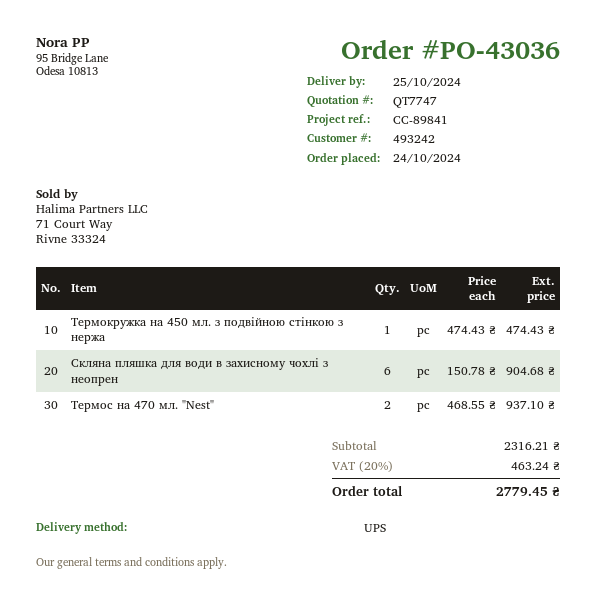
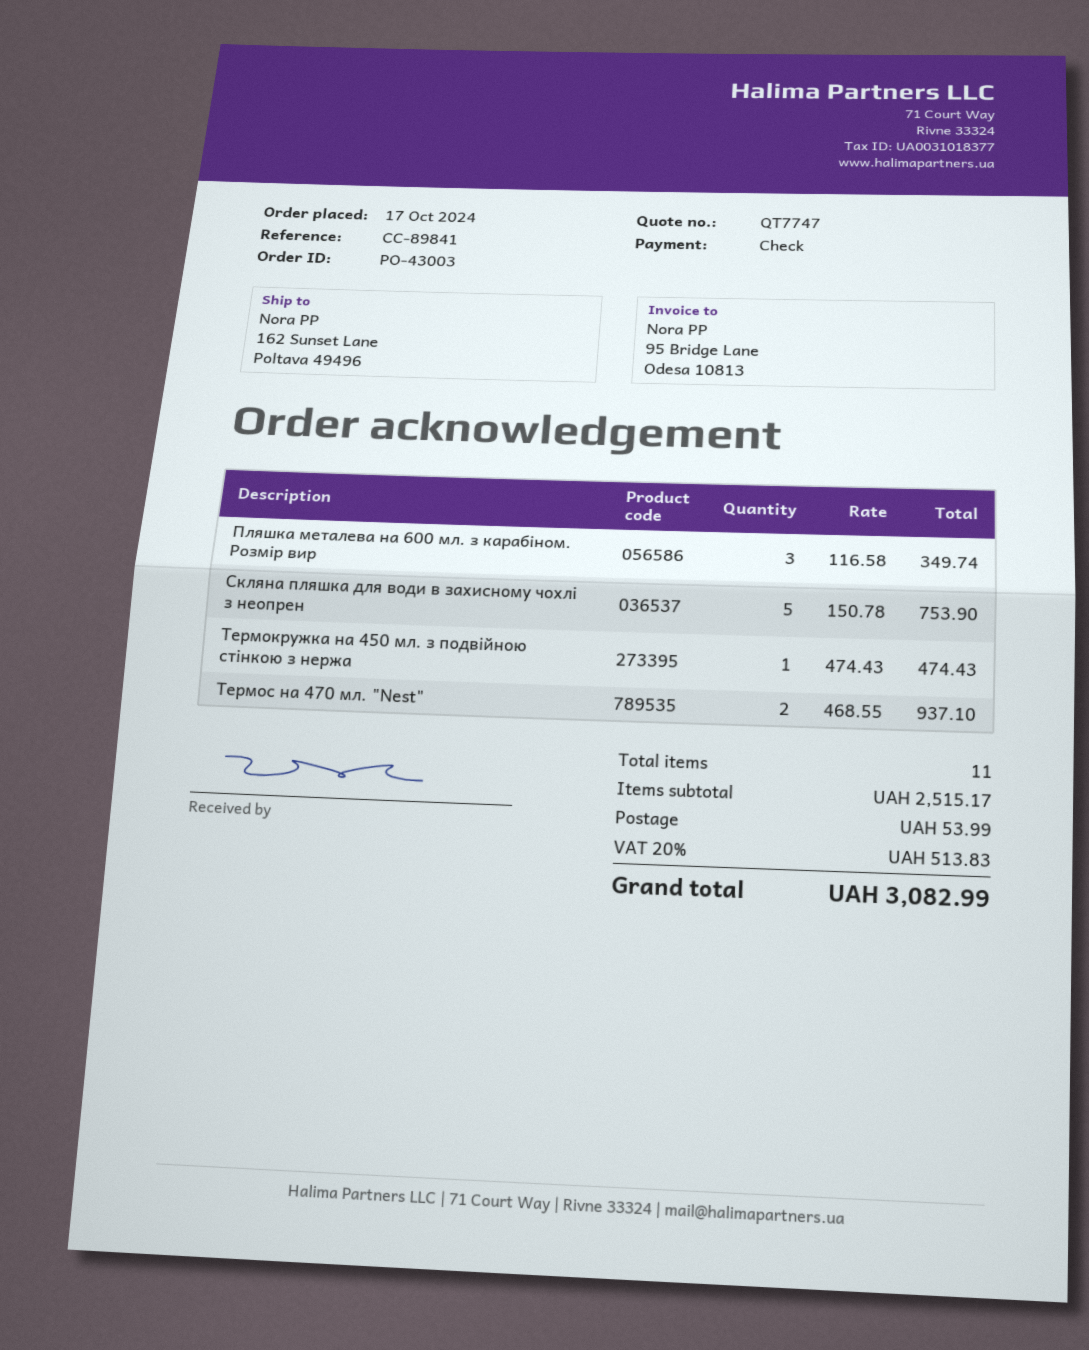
order number: PO-43036 -> PO-43003
order date: 2024-10-24 -> 2024-10-17
Скляна пляшка для води в захисному чохлі з неопрен: 6 x 150.78 = 904.68 -> 5 x 150.78 = 753.90
Пляшка металева на 600 мл. з карабіном. Розмір вир: none -> 3 x 116.58 = 349.74
subtotal: 2316.21 -> 2515.17
shipping: none -> 53.99
tax: 20% = 463.24 -> 20% = 513.83
total: 2779.45 -> 3082.99

